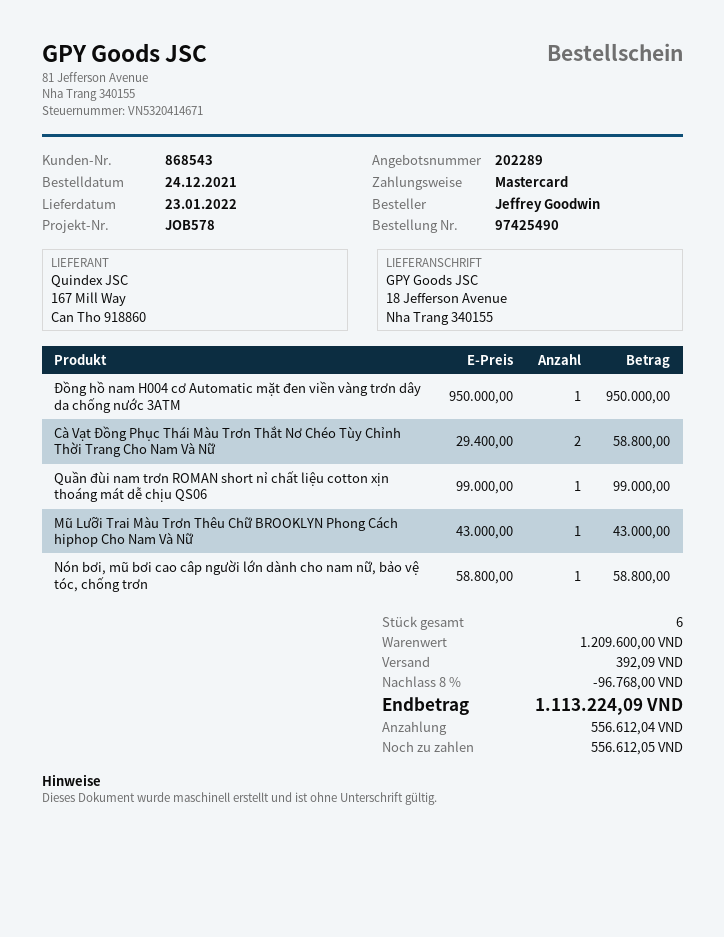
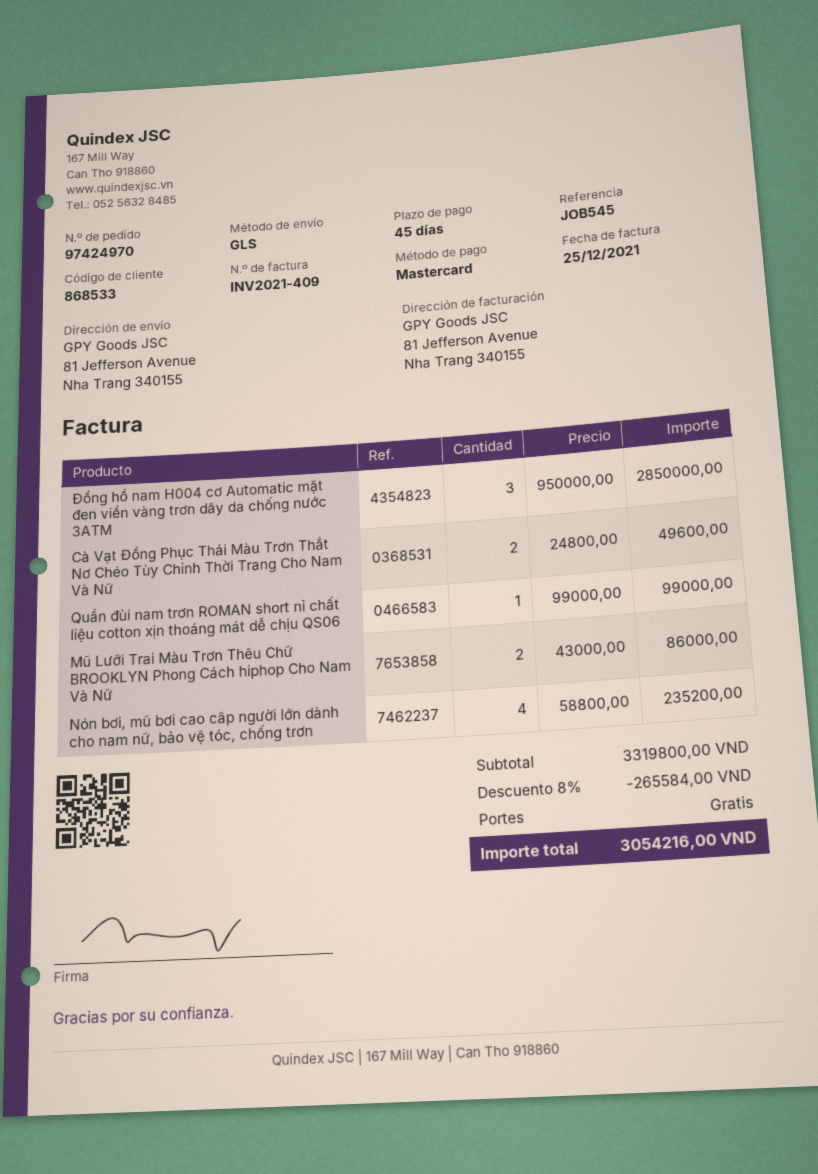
order number: 97425490 -> 97424970
customer number: 868543 -> 868533
reference: JOB578 -> JOB545
ship to: 18 Jefferson Avenue, Nha Trang 340155 -> 81 Jefferson Avenue, Nha Trang 340155
Đồng hồ nam H004 cơ Automatic mặt đen viền vàng trơn dây da chống nước 3ATM: 1 x 950000.00 = 950000.00 -> 3 x 950000.00 = 2850000.00
Cà Vạt Đồng Phục Thái Màu Trơn Thắt Nơ Chéo Tùy Chỉnh Thời Trang Cho Nam Và Nữ: 2 x 29400.00 = 58800.00 -> 2 x 24800.00 = 49600.00
Mũ Lưỡi Trai Màu Trơn Thêu Chữ BROOKLYN Phong Cách hiphop Cho Nam Và Nữ: 1 x 43000.00 = 43000.00 -> 2 x 43000.00 = 86000.00
Nón bơi, mũ bơi cao câp người lớn dành cho nam nữ, bảo vệ tóc, chống trơn: 1 x 58800.00 = 58800.00 -> 4 x 58800.00 = 235200.00
subtotal: 1209600.00 -> 3319800.00
discount: 8% = 96768.00 -> 8% = 265584.00
shipping: 392.09 -> 0.00
total: 1113224.09 -> 3054216.00

